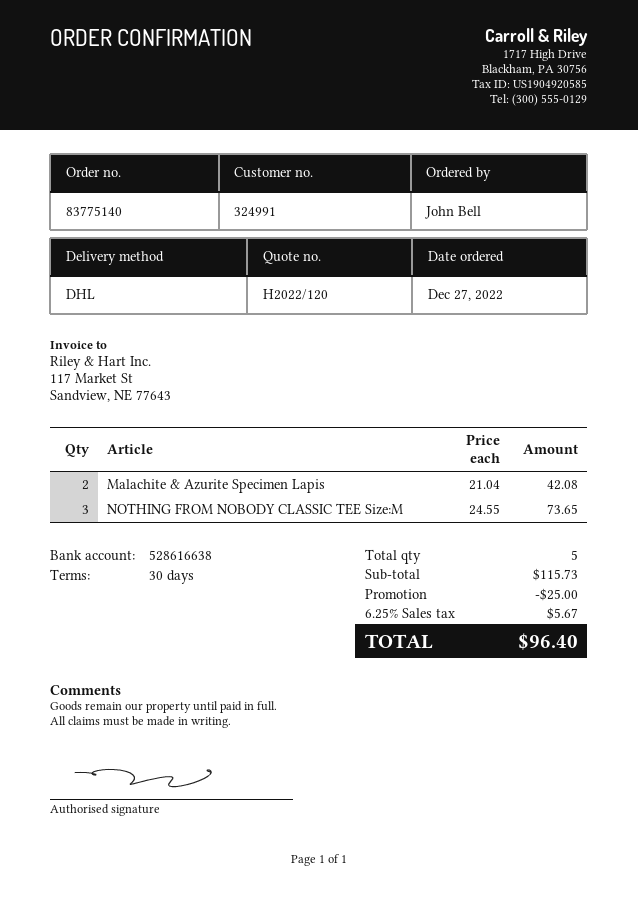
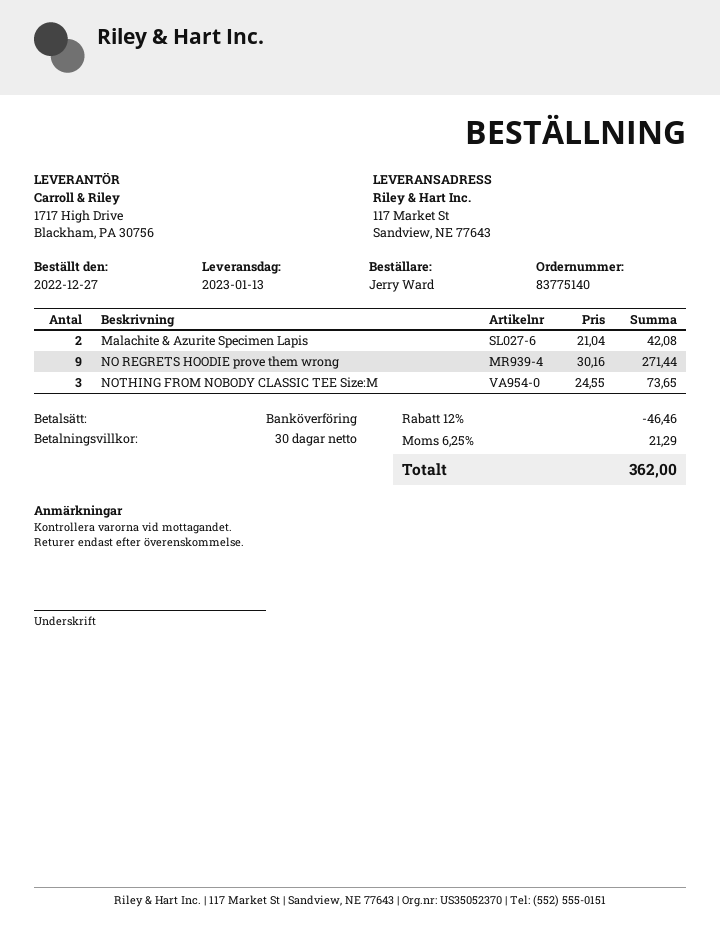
ordered by: John Bell -> Jerry Ward
NO REGRETS HOODIE prove them wrong: none -> 9 x 30.16 = 271.44
discount: 25.00 -> 46.46
tax: 6.25% = 5.67 -> 6.25% = 21.29
total: 96.40 -> 362.00

